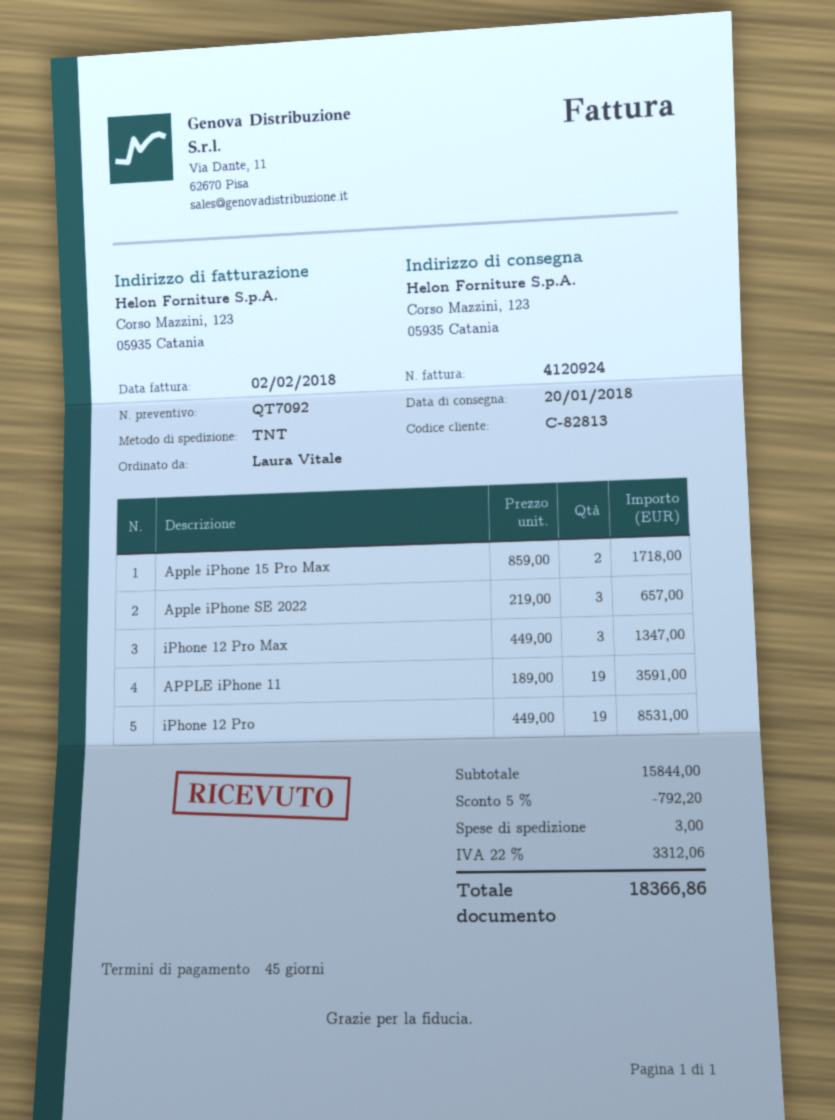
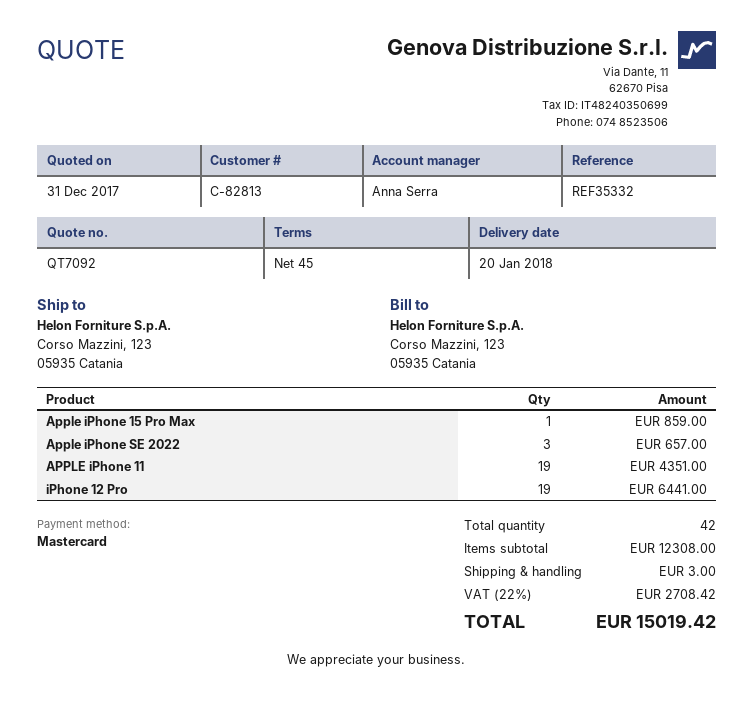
Apple iPhone 15 Pro Max: 2 for 1718.00 -> 1 for 859.00
iPhone 12 Pro Max: 3 for 1347.00 -> none
APPLE iPhone 11: 19 for 3591.00 -> 19 for 4351.00
iPhone 12 Pro: 19 for 8531.00 -> 19 for 6441.00
subtotal: 15844.00 -> 12308.00
discount: 5% = 792.20 -> none
tax: 22% = 3312.06 -> 22% = 2708.42
total: 18366.86 -> 15019.42

